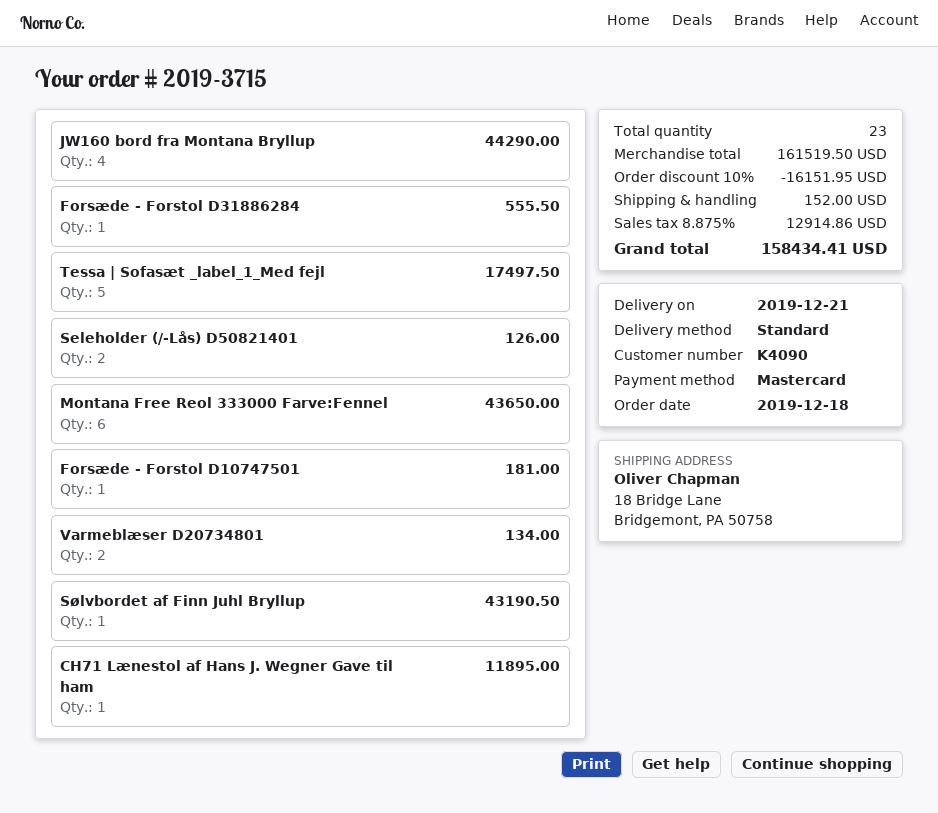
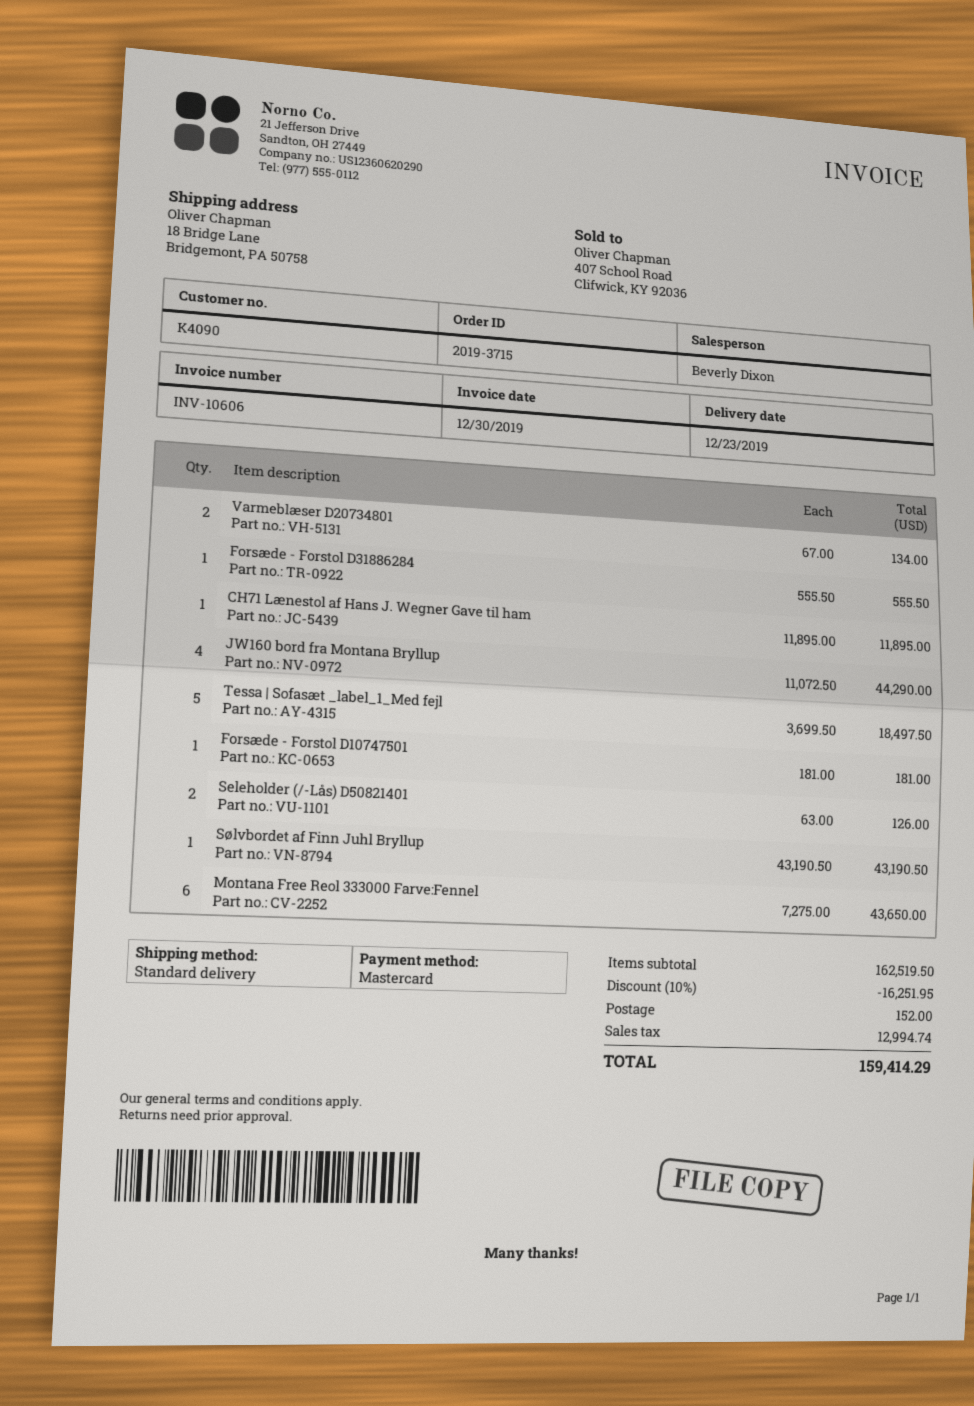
delivery date: 2019-12-21 -> 2019-12-23
Tessa | Sofasæt _label_1_Med fejl: 5 for 17497.50 -> 5 for 18497.50
subtotal: 161519.50 -> 162519.50
discount: 10% = 16151.95 -> 10% = 16251.95
tax: 12914.86 -> 12994.74
total: 158434.41 -> 159414.29

